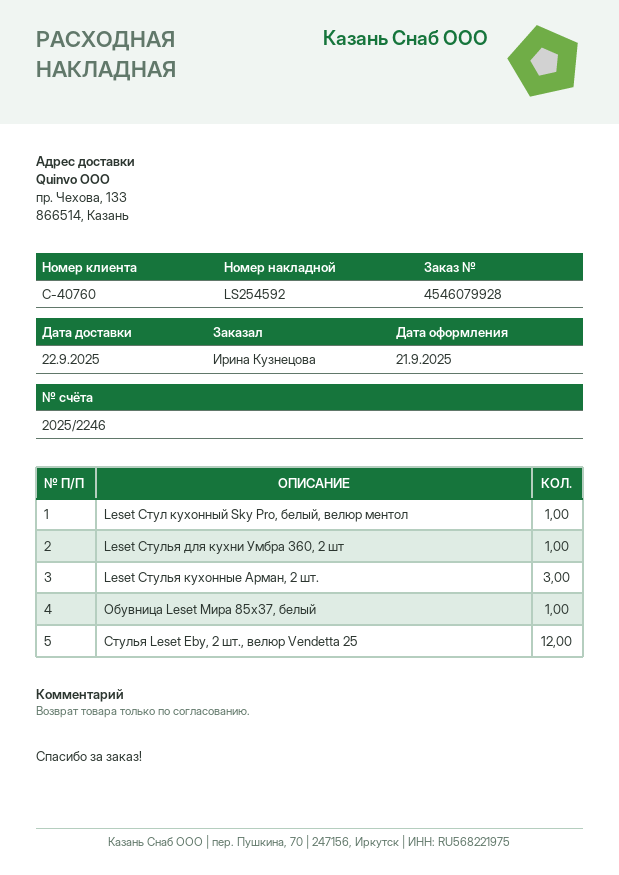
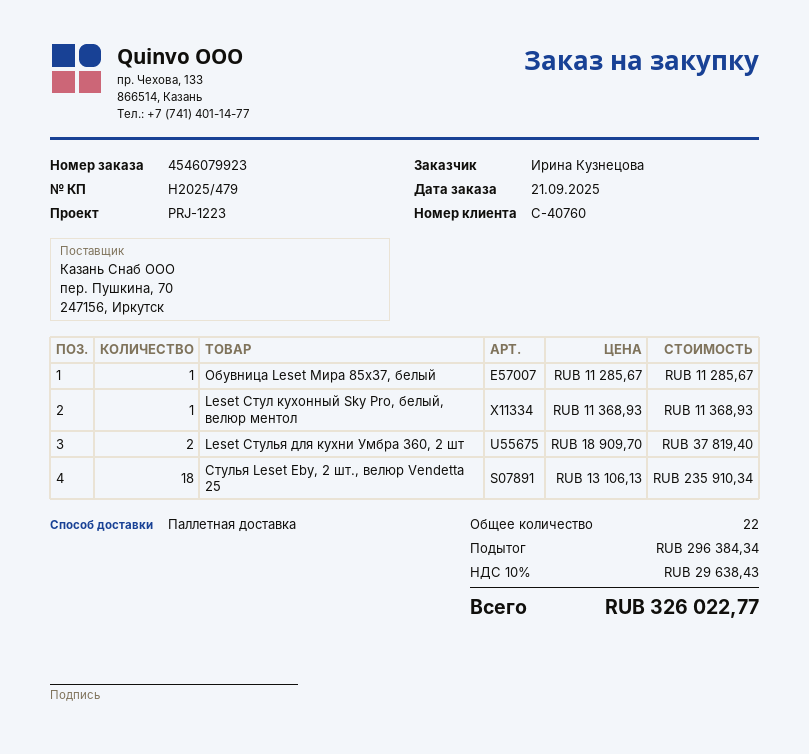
order number: 4546079928 -> 4546079923
Leset Стулья для кухни Умбра 360, 2 шт: 1 -> 2
Leset Стулья кухонные Арман, 2 шт.: 3 -> none
Стулья Leset Eby, 2 шт., велюр Vendetta 25: 12 -> 18

